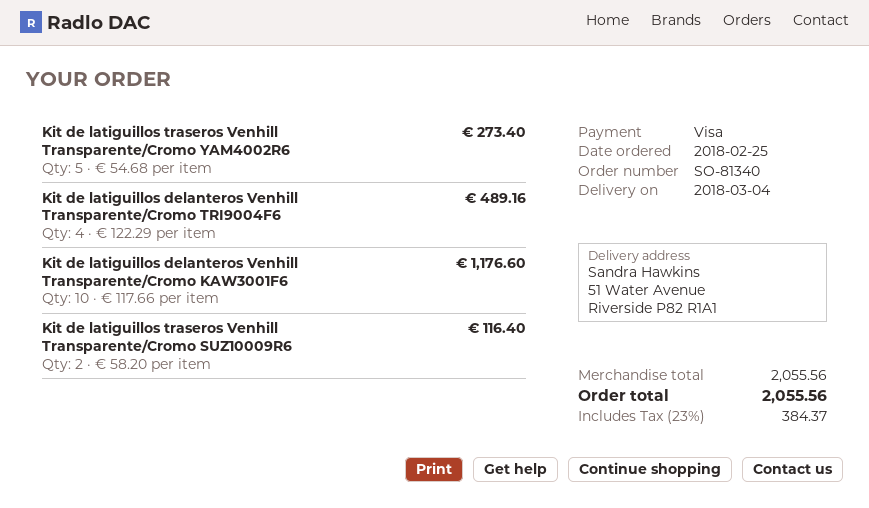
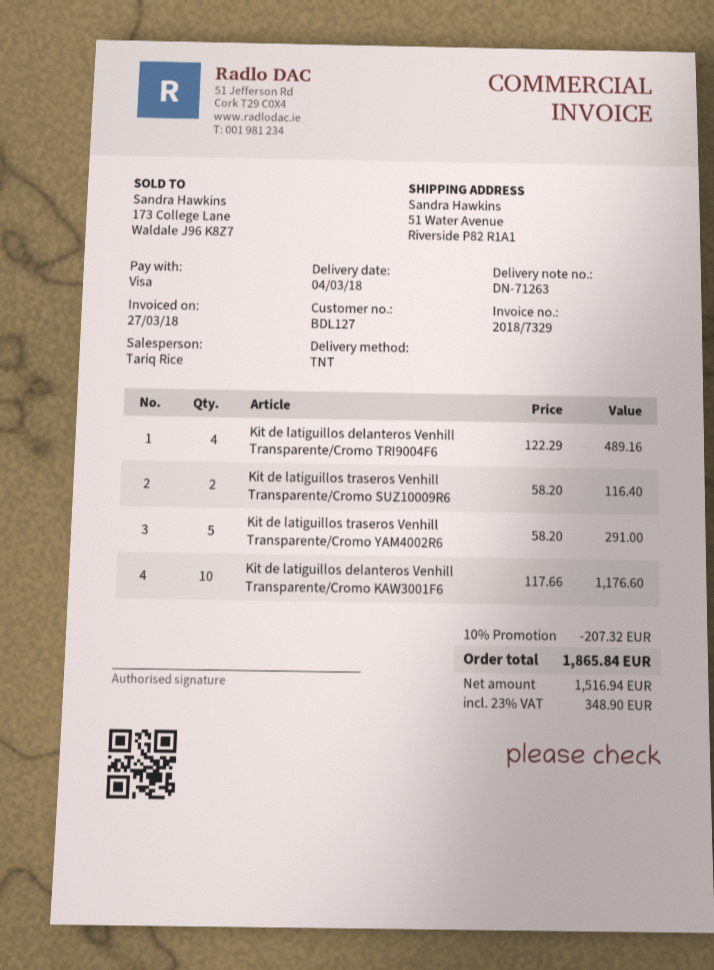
Kit de latiguillos traseros Venhill Transparente/Cromo YAM4002R6: 5 x 54.68 = 273.40 -> 5 x 58.20 = 291.00
discount: none -> 10% = 207.32
tax: 23% = 384.37 -> 23% = 348.90
total: 2055.56 -> 1865.84

